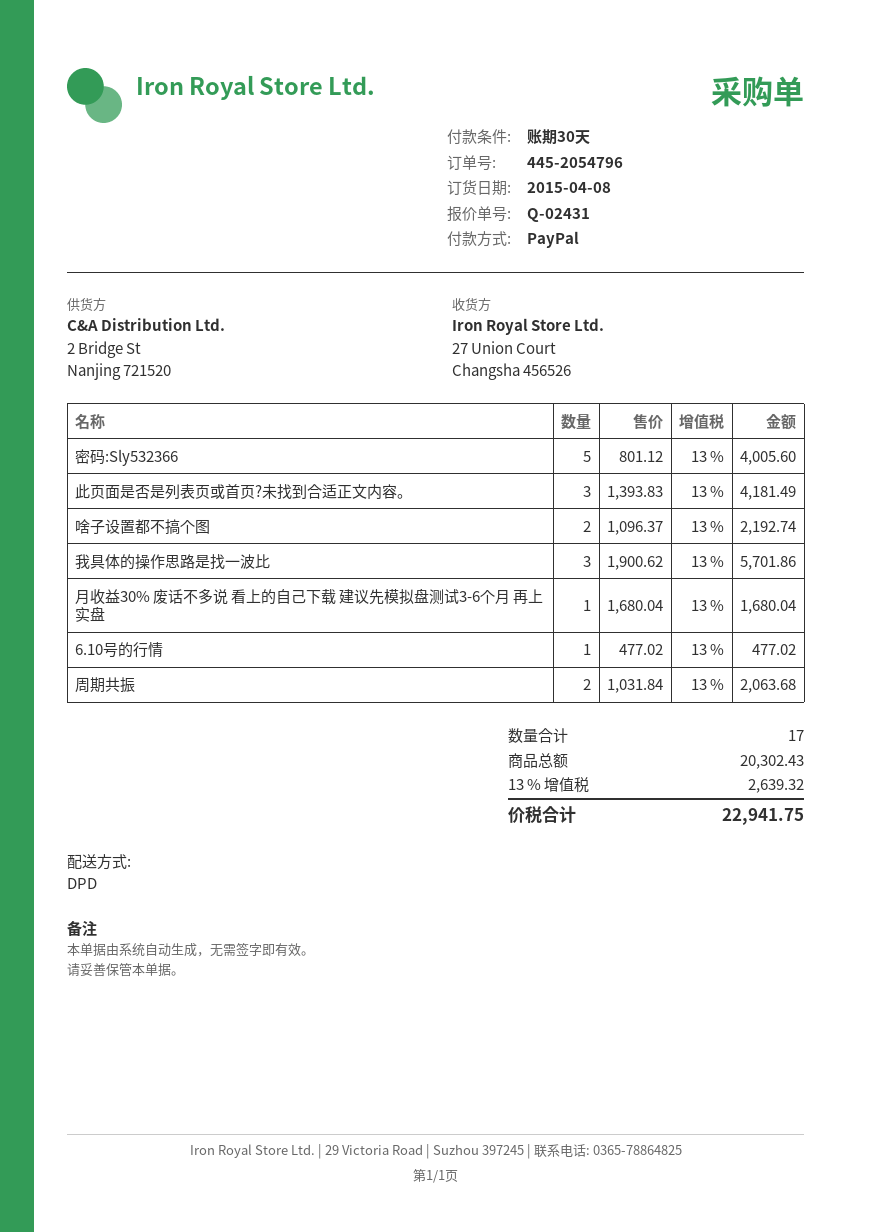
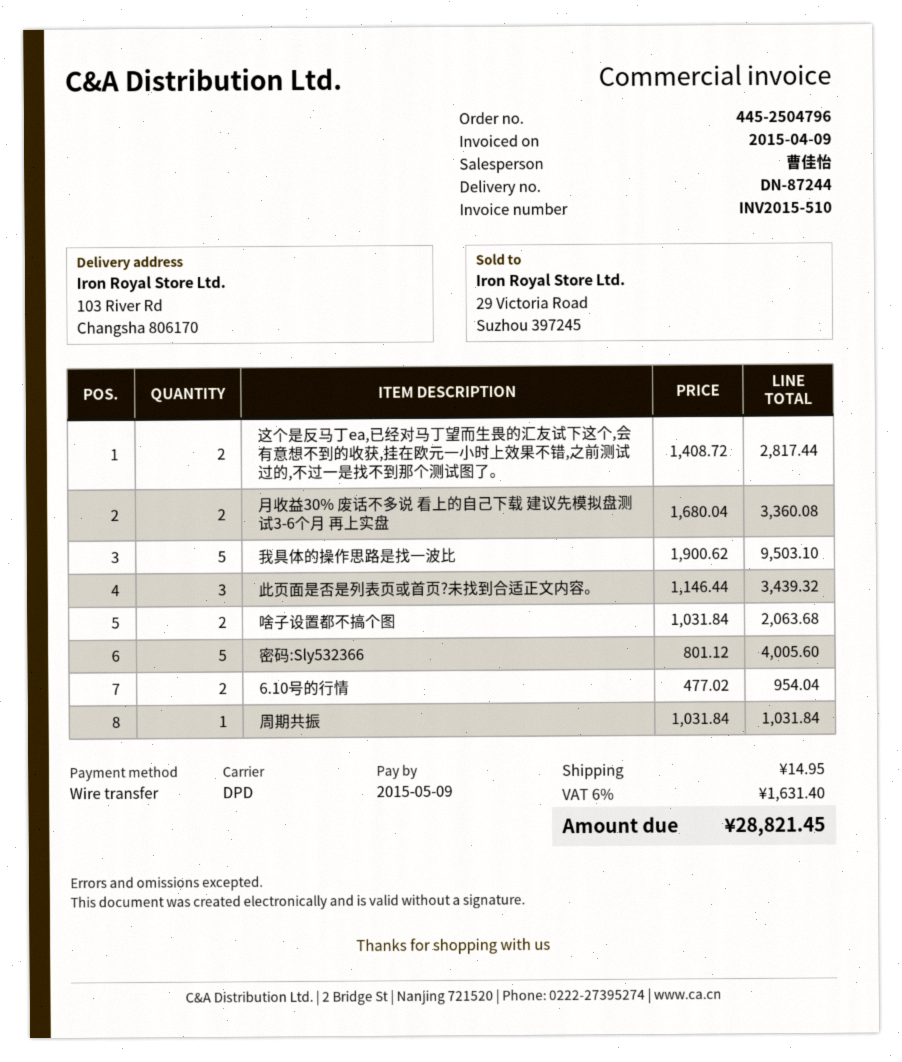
order number: 445-2054796 -> 445-2504796
payment method: PayPal -> bank transfer
ship to: 27 Union Court, Changsha 456526 -> 103 River Rd, Changsha 806170
此页面是否是列表页或首页?未找到合适正文内容。: 3 x 1393.83 = 4181.49 -> 3 x 1146.44 = 3439.32
啥子设置都不搞个图: 2 x 1096.37 = 2192.74 -> 2 x 1031.84 = 2063.68
我具体的操作思路是找一波比: 3 x 1900.62 = 5701.86 -> 5 x 1900.62 = 9503.10
月收益30% 废话不多说 看上的自己下载 建议先模拟盘测试3-6个月 再上实盘: 1 x 1680.04 = 1680.04 -> 2 x 1680.04 = 3360.08
6.10号的行情: 1 x 477.02 = 477.02 -> 2 x 477.02 = 954.04
周期共振: 2 x 1031.84 = 2063.68 -> 1 x 1031.84 = 1031.84
这个是反马丁ea,已经对马丁望而生畏的汇友试下这个,会有意想不到的收获,挂在欧元一小时上效果不错,之前测试过的,不过一是找不到那个测试图了。: none -> 2 x 1408.72 = 2817.44
shipping: none -> 14.95
tax: 13% = 2639.32 -> 6% = 1631.40
total: 22941.75 -> 28821.45

